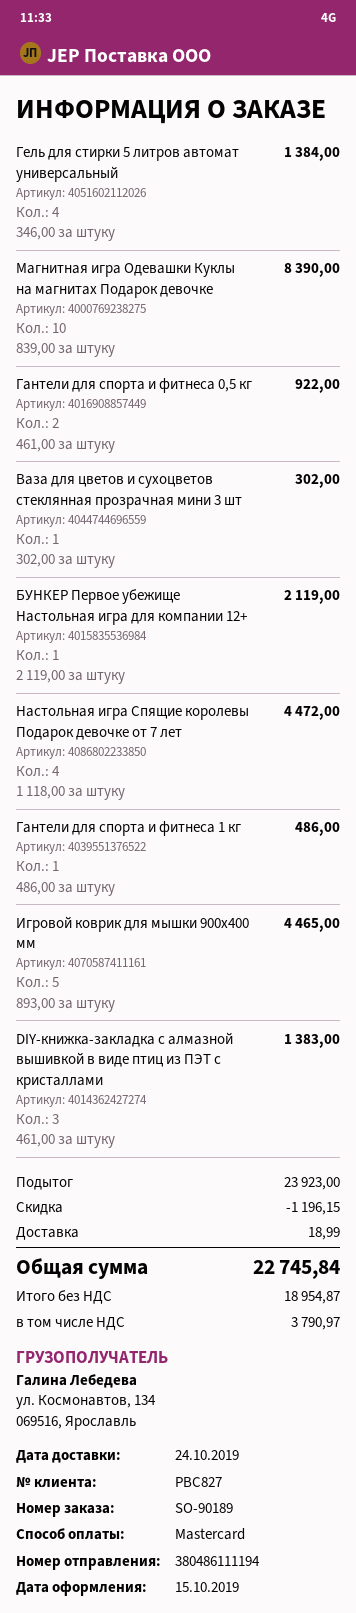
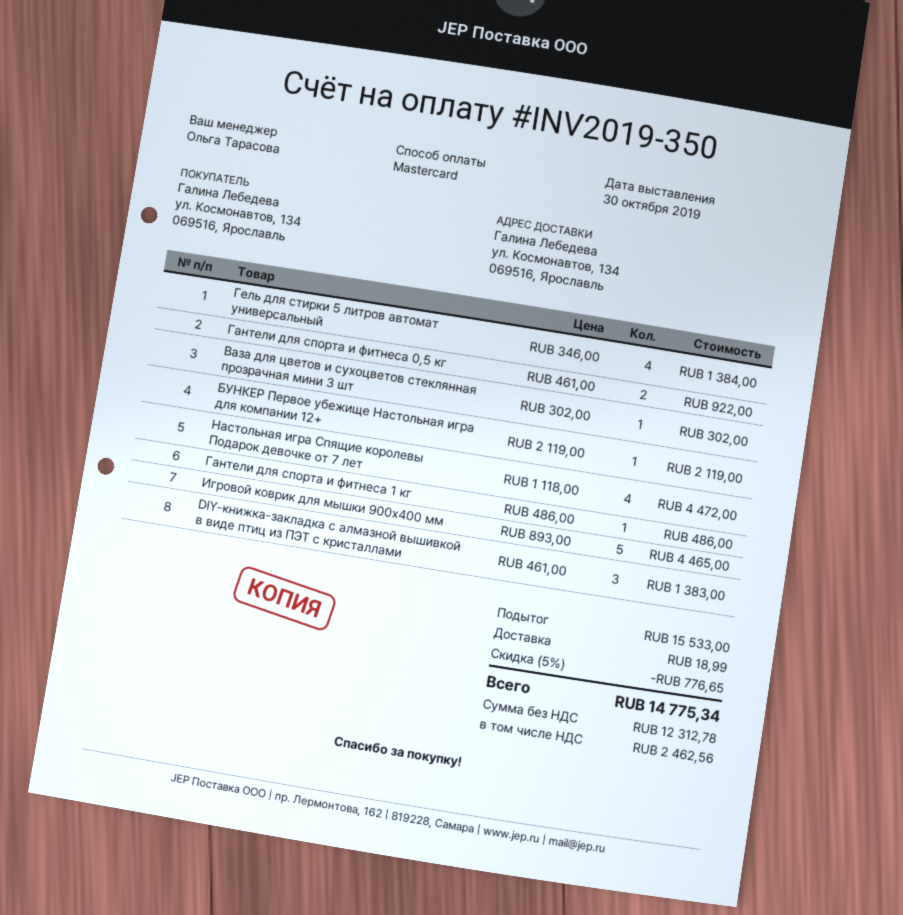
Магнитная игра Одевашки Куклы на магнитах Подарок девочке: 10 x 839.00 = 8390.00 -> none
subtotal: 23923.00 -> 15533.00
discount: 1196.15 -> 776.65
net: 18954.87 -> 12312.78
tax: 3790.97 -> 2462.56
total: 22745.84 -> 14775.34

